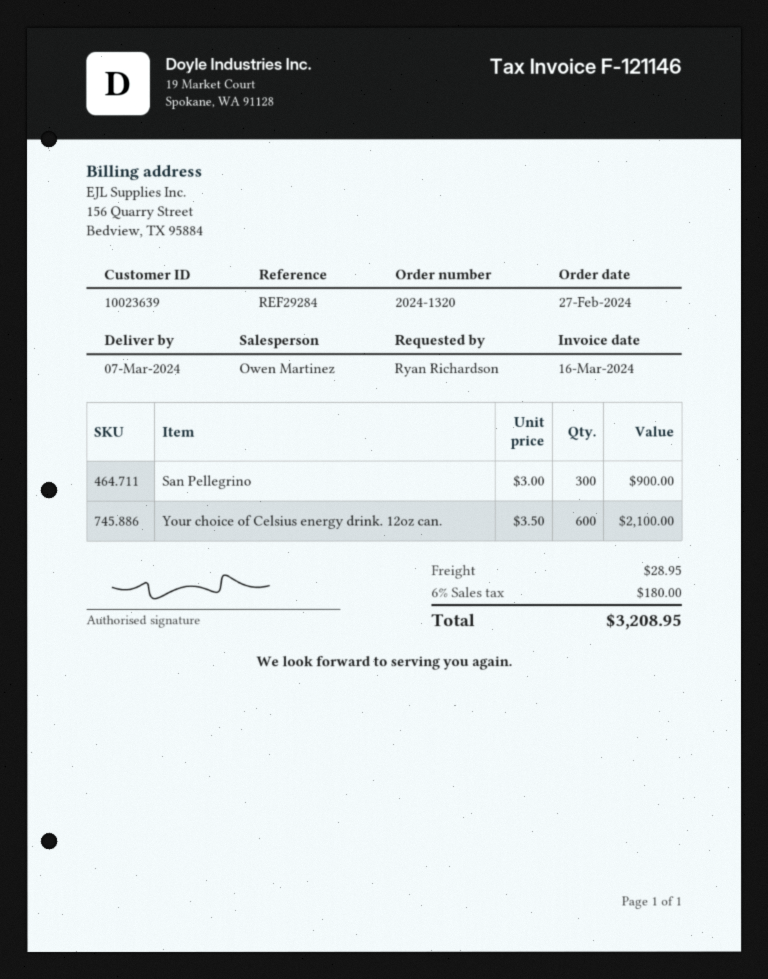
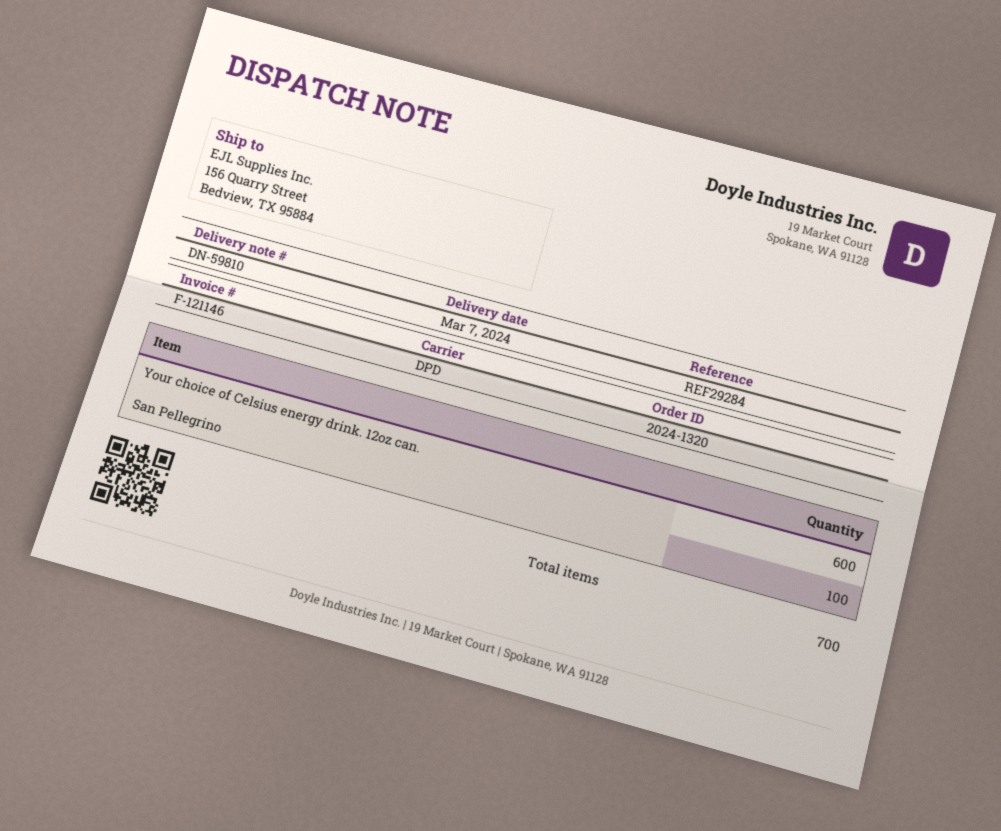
San Pellegrino: 300 -> 100

